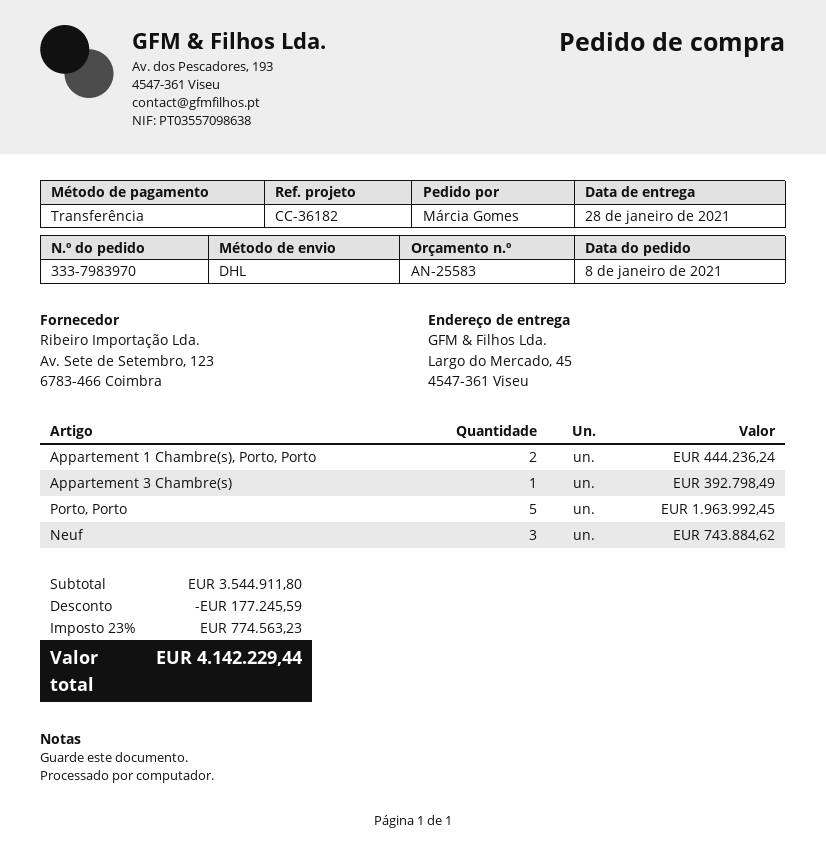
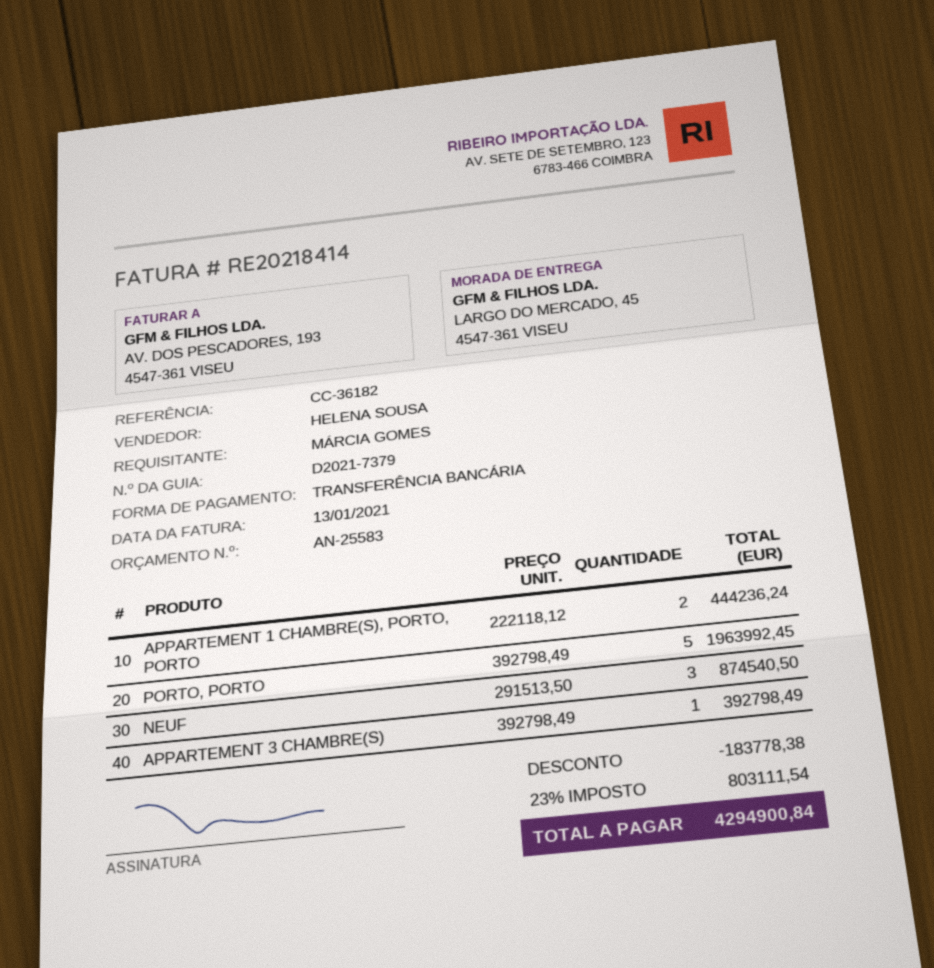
Neuf: 3 for 743884.62 -> 3 for 874540.50
discount: 177245.59 -> 183778.38
tax: 23% = 774563.23 -> 23% = 803111.54
total: 4142229.44 -> 4294900.84

